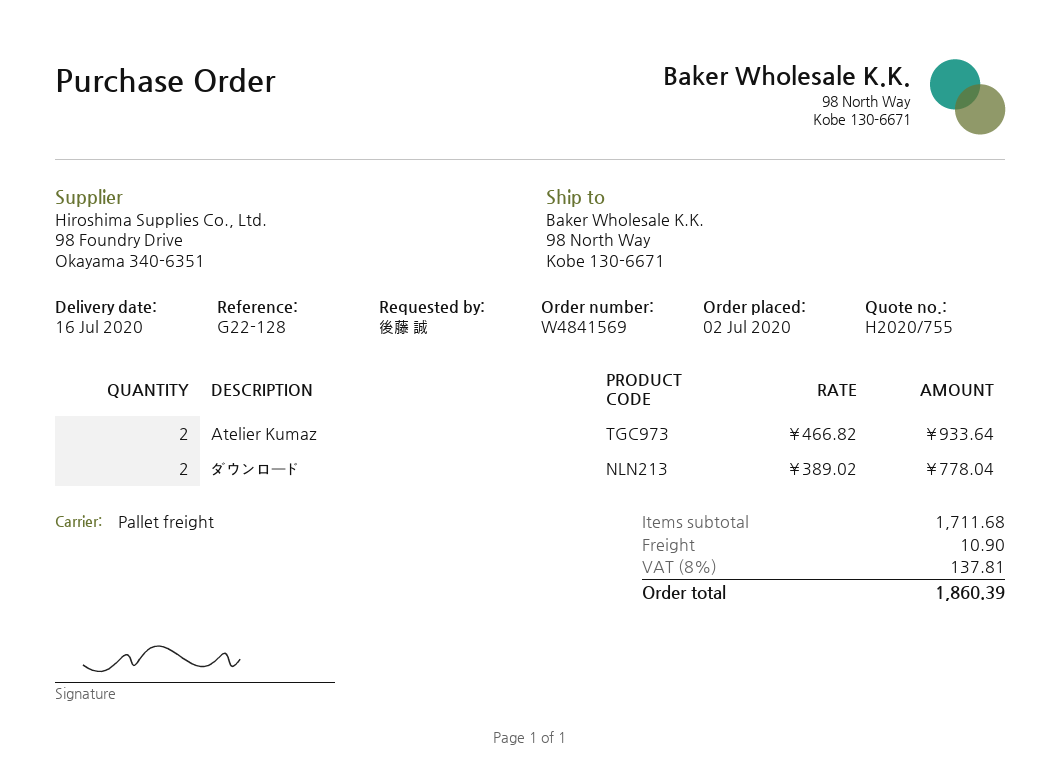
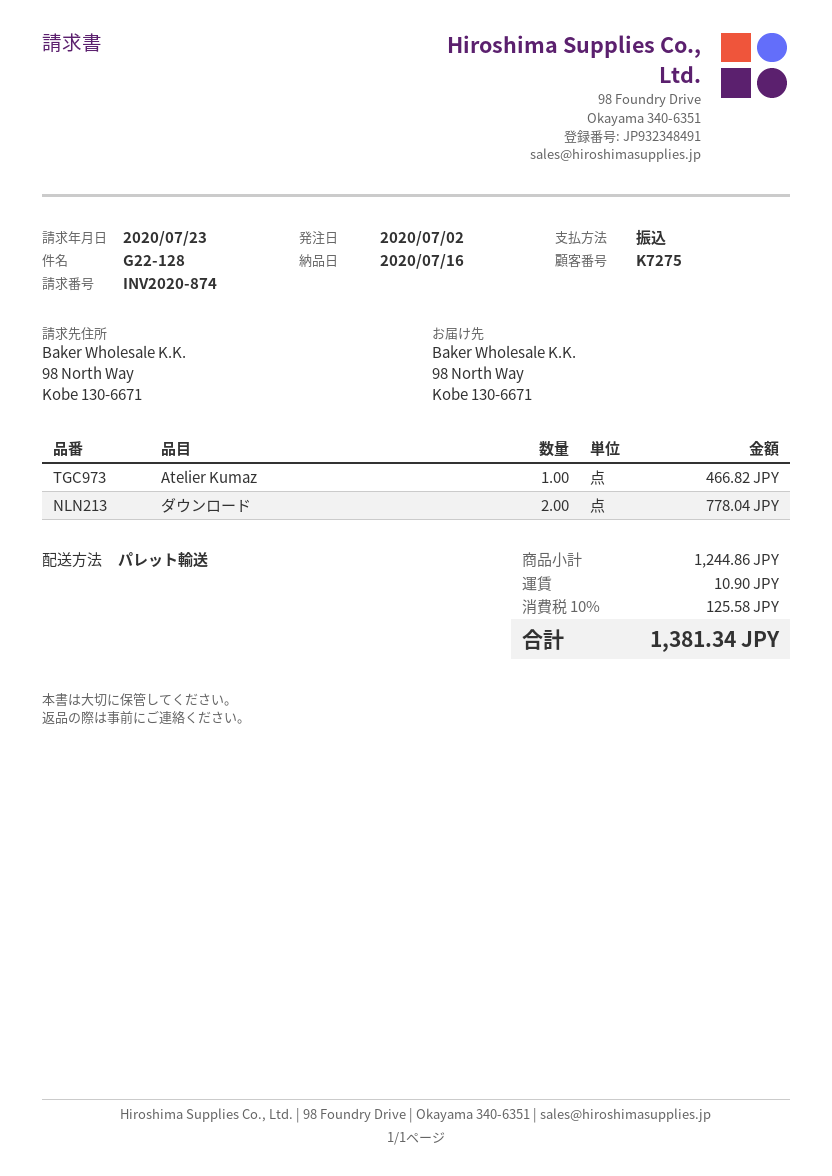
Atelier Kumaz: 2 for 933.64 -> 1 for 466.82
subtotal: 1711.68 -> 1244.86
tax: 8% = 137.81 -> 10% = 125.58
total: 1860.39 -> 1381.34

